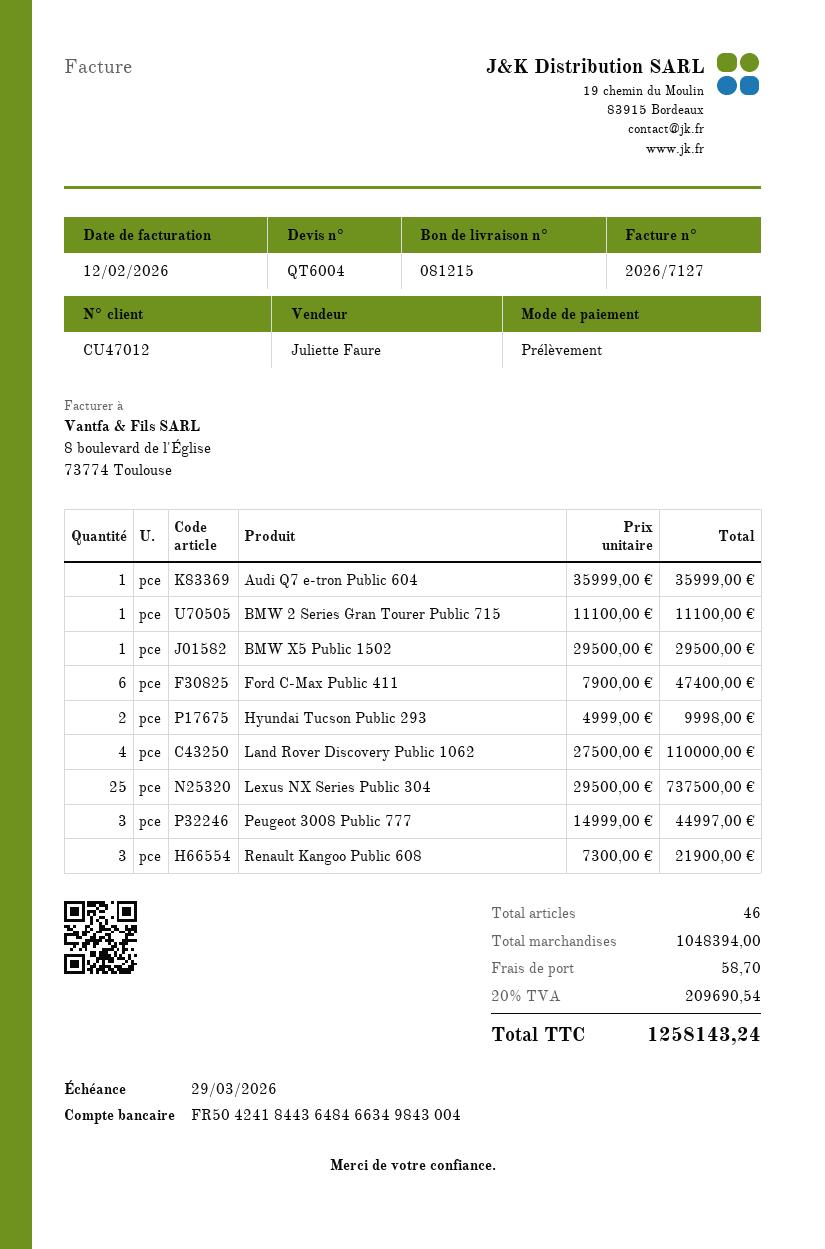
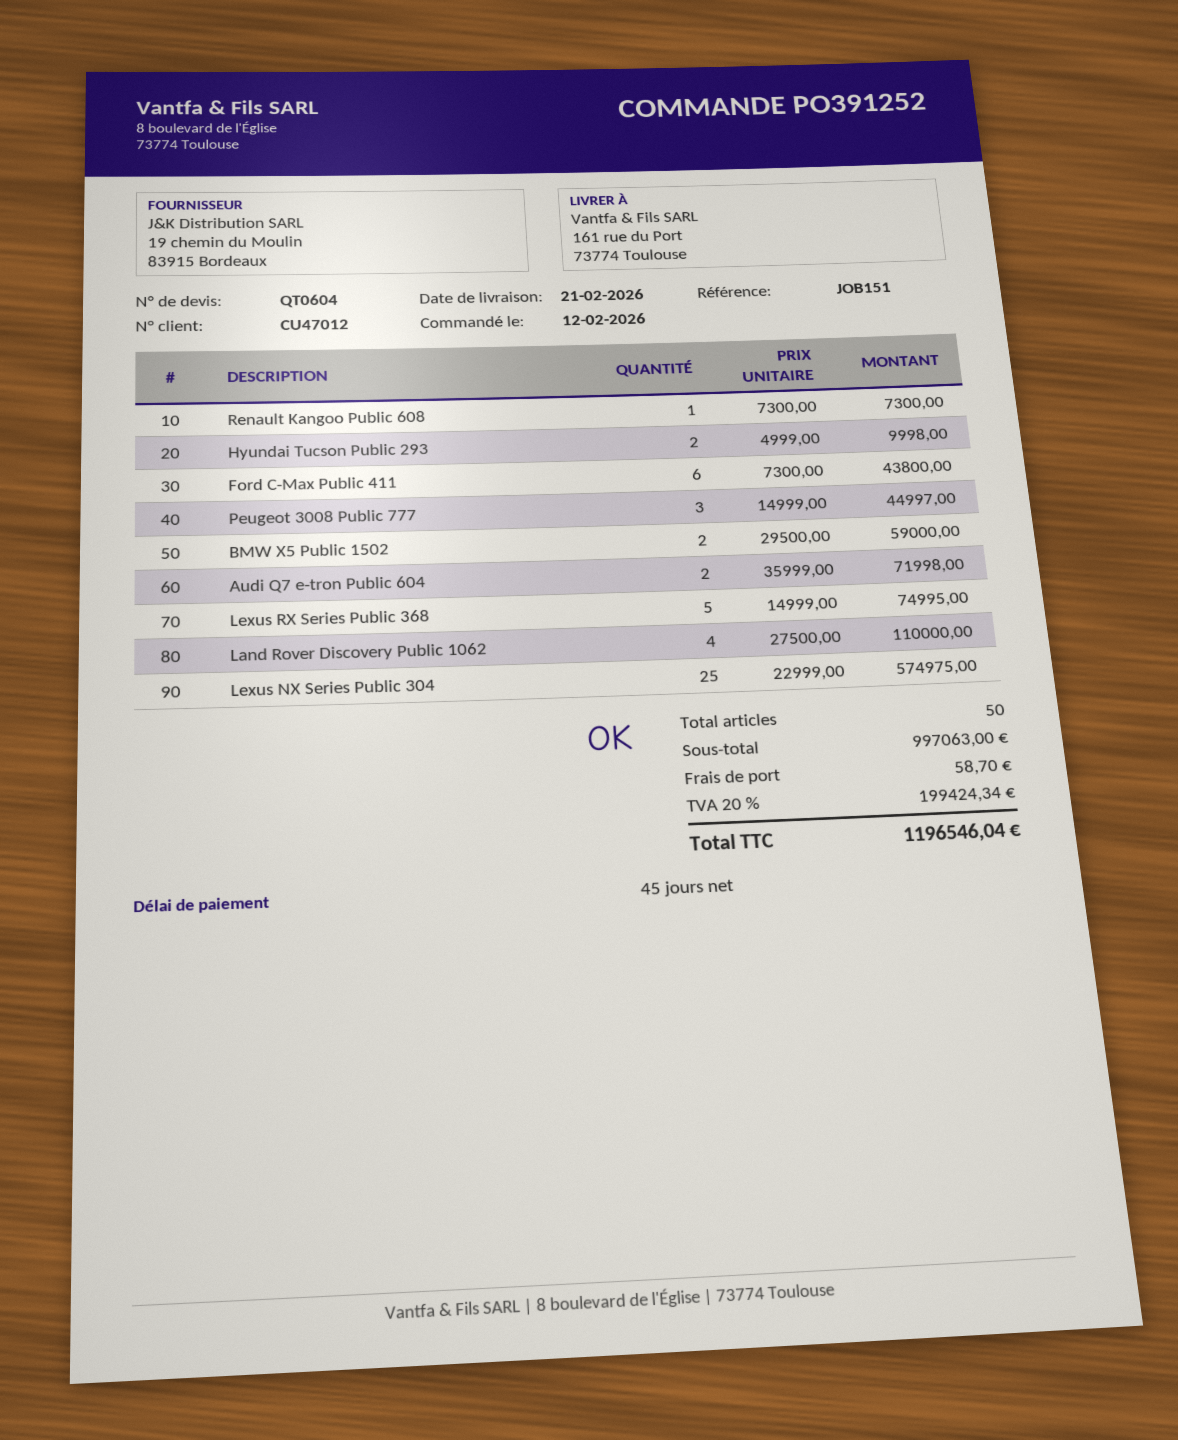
quote number: QT6004 -> QT0604
Audi Q7 e-tron Public 604: 1 x 35999.00 = 35999.00 -> 2 x 35999.00 = 71998.00
BMW 2 Series Gran Tourer Public 715: 1 x 11100.00 = 11100.00 -> none
BMW X5 Public 1502: 1 x 29500.00 = 29500.00 -> 2 x 29500.00 = 59000.00
Ford C-Max Public 411: 6 x 7900.00 = 47400.00 -> 6 x 7300.00 = 43800.00
Lexus NX Series Public 304: 25 x 29500.00 = 737500.00 -> 25 x 22999.00 = 574975.00
Renault Kangoo Public 608: 3 x 7300.00 = 21900.00 -> 1 x 7300.00 = 7300.00
Lexus RX Series Public 368: none -> 5 x 14999.00 = 74995.00
total quantity: 46 -> 50
subtotal: 1048394.00 -> 997063.00
tax: 20% = 209690.54 -> 20% = 199424.34
total: 1258143.24 -> 1196546.04

